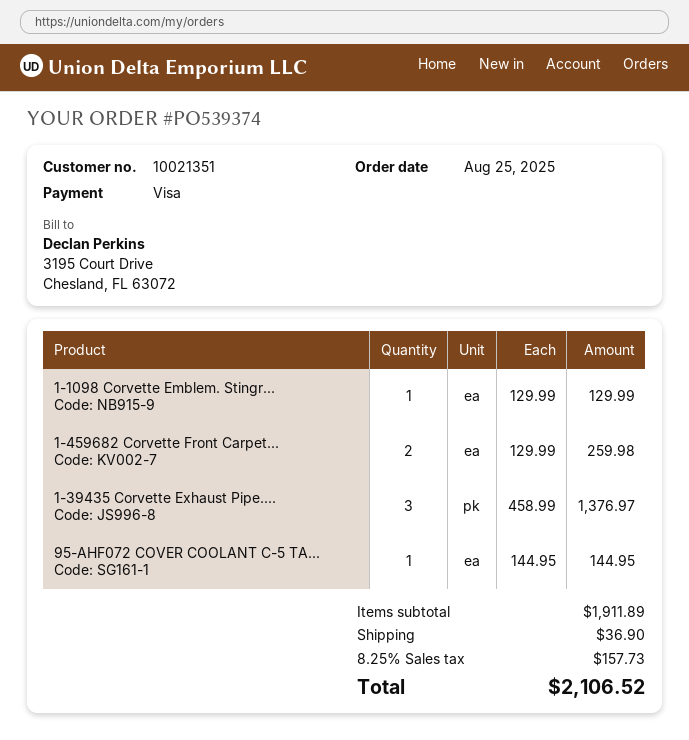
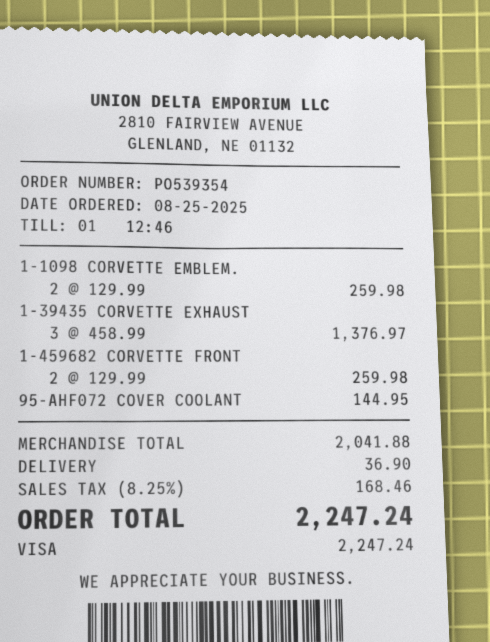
order number: PO539374 -> PO539354
1-1098 Corvette Emblem. Stingr...: 1 x 129.99 = 129.99 -> 2 x 129.99 = 259.98
subtotal: 1911.89 -> 2041.88
tax: 8.25% = 157.73 -> 8.25% = 168.46
total: 2106.52 -> 2247.24

